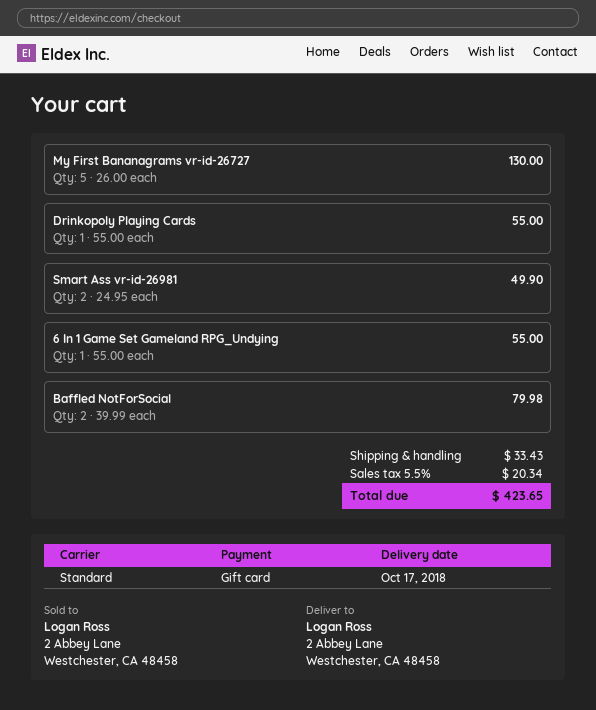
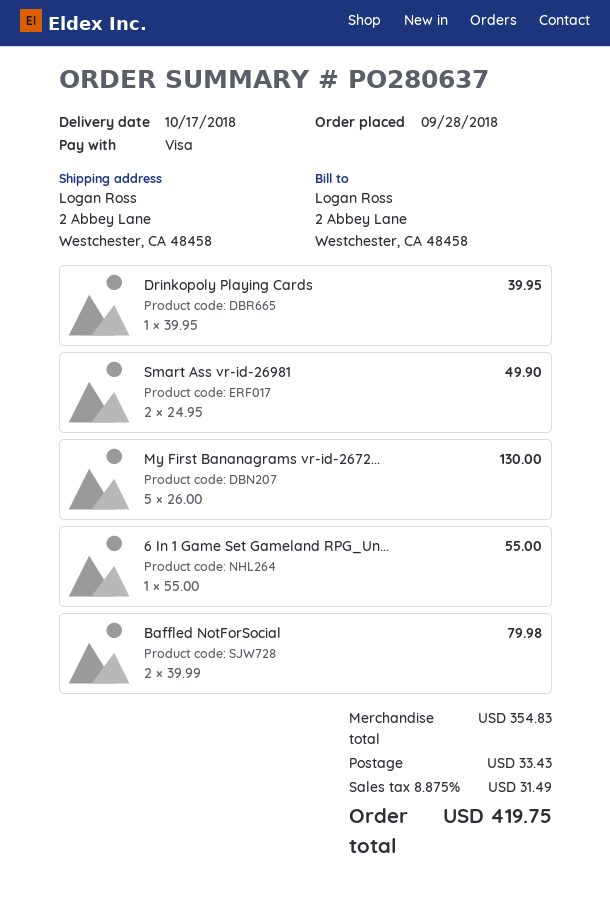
payment method: gift card -> Visa
Drinkopoly Playing Cards: 1 x 55.00 = 55.00 -> 1 x 39.95 = 39.95
tax: 5.5% = 20.34 -> 8.875% = 31.49
total: 423.65 -> 419.75

